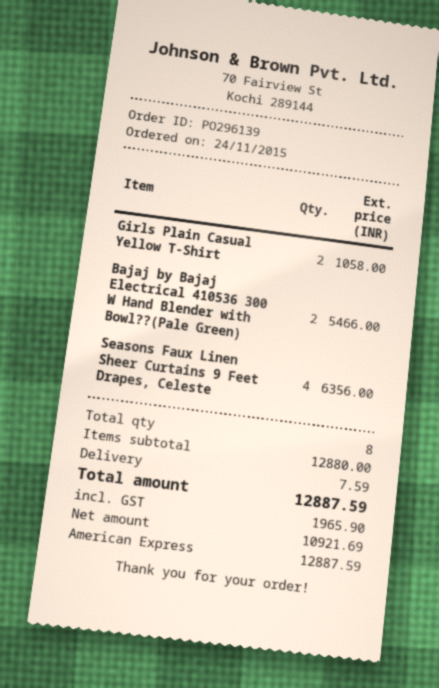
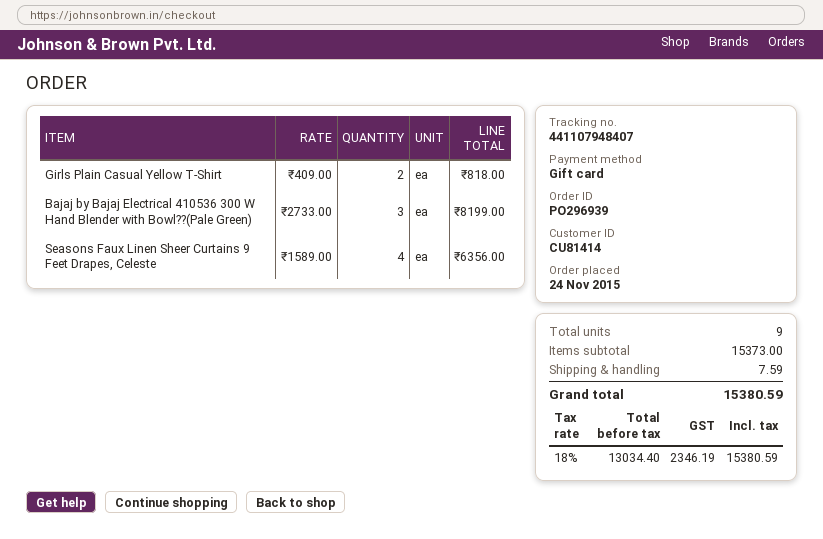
order number: PO296139 -> PO296939
payment method: American Express -> gift card
Girls Plain Casual Yellow T-Shirt: 2 for 1058.00 -> 2 for 818.00
Bajaj by Bajaj Electrical 410536 300 W Hand Blender with Bowl??(Pale Green): 2 for 5466.00 -> 3 for 8199.00
total quantity: 8 -> 9
subtotal: 12880.00 -> 15373.00
net: 10921.69 -> 13034.40
tax: 1965.90 -> 2346.19
total: 12887.59 -> 15380.59

